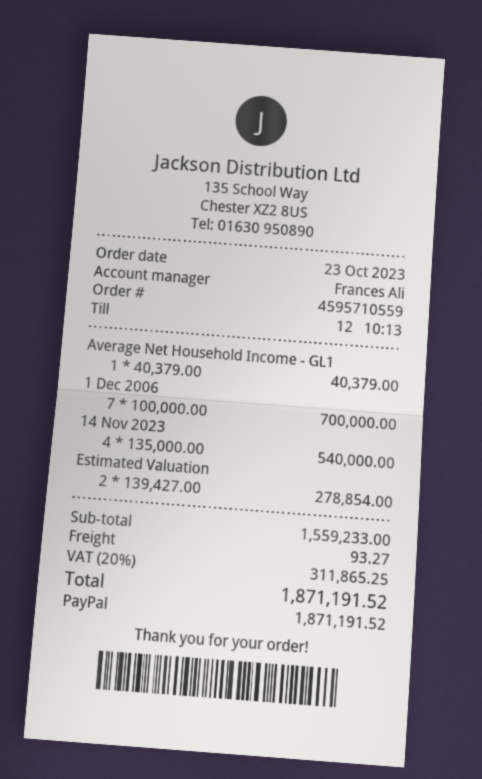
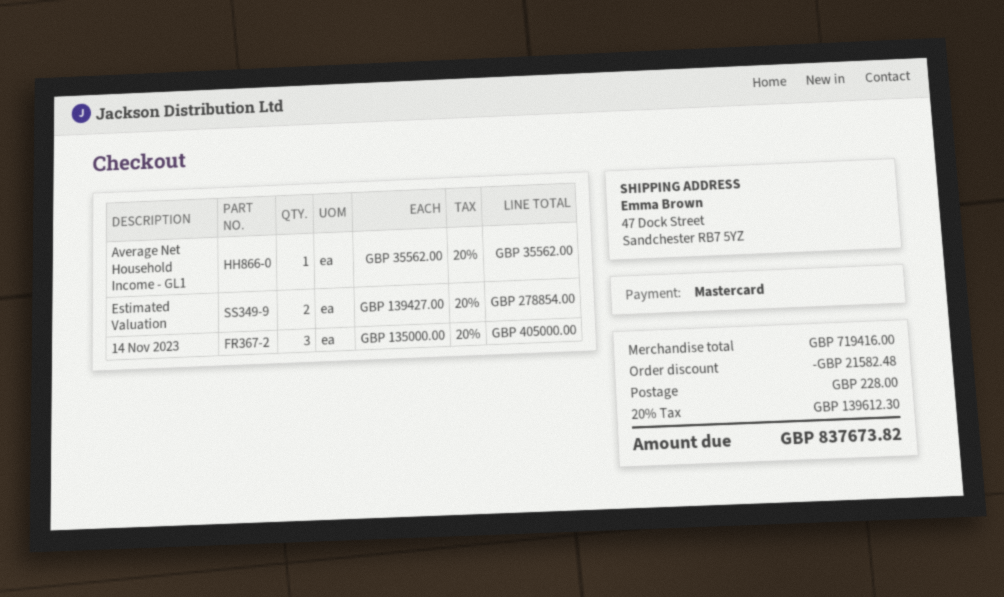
payment method: PayPal -> Mastercard
Average Net Household Income - GL1: 1 x 40379.00 = 40379.00 -> 1 x 35562.00 = 35562.00
1 Dec 2006: 7 x 100000.00 = 700000.00 -> none
14 Nov 2023: 4 x 135000.00 = 540000.00 -> 3 x 135000.00 = 405000.00
subtotal: 1559233.00 -> 719416.00
discount: none -> 21582.48
shipping: 93.27 -> 228.00
tax: 20% = 311865.25 -> 20% = 139612.30
total: 1871191.52 -> 837673.82

